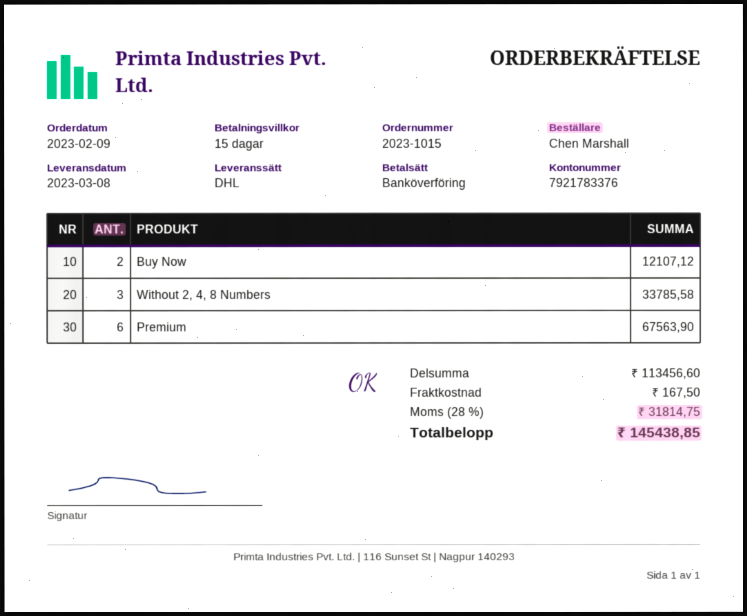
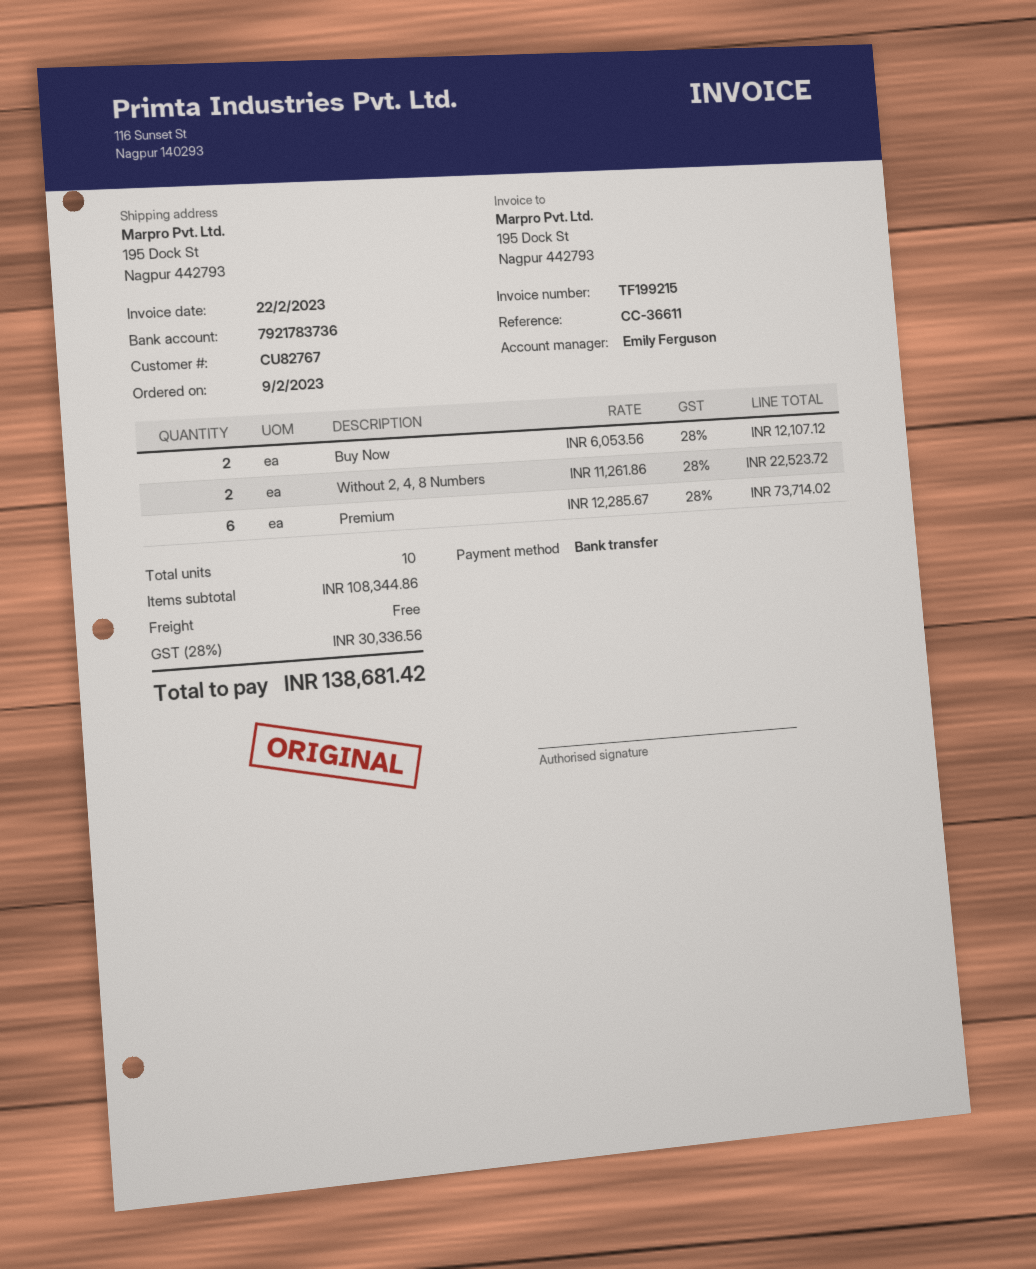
bank account: 7921783376 -> 7921783736
Without 2, 4, 8 Numbers: 3 for 33785.58 -> 2 for 22523.72
Premium: 6 for 67563.90 -> 6 for 73714.02
subtotal: 113456.60 -> 108344.86
shipping: 167.50 -> 0.00
tax: 28% = 31814.75 -> 28% = 30336.56
total: 145438.85 -> 138681.42

